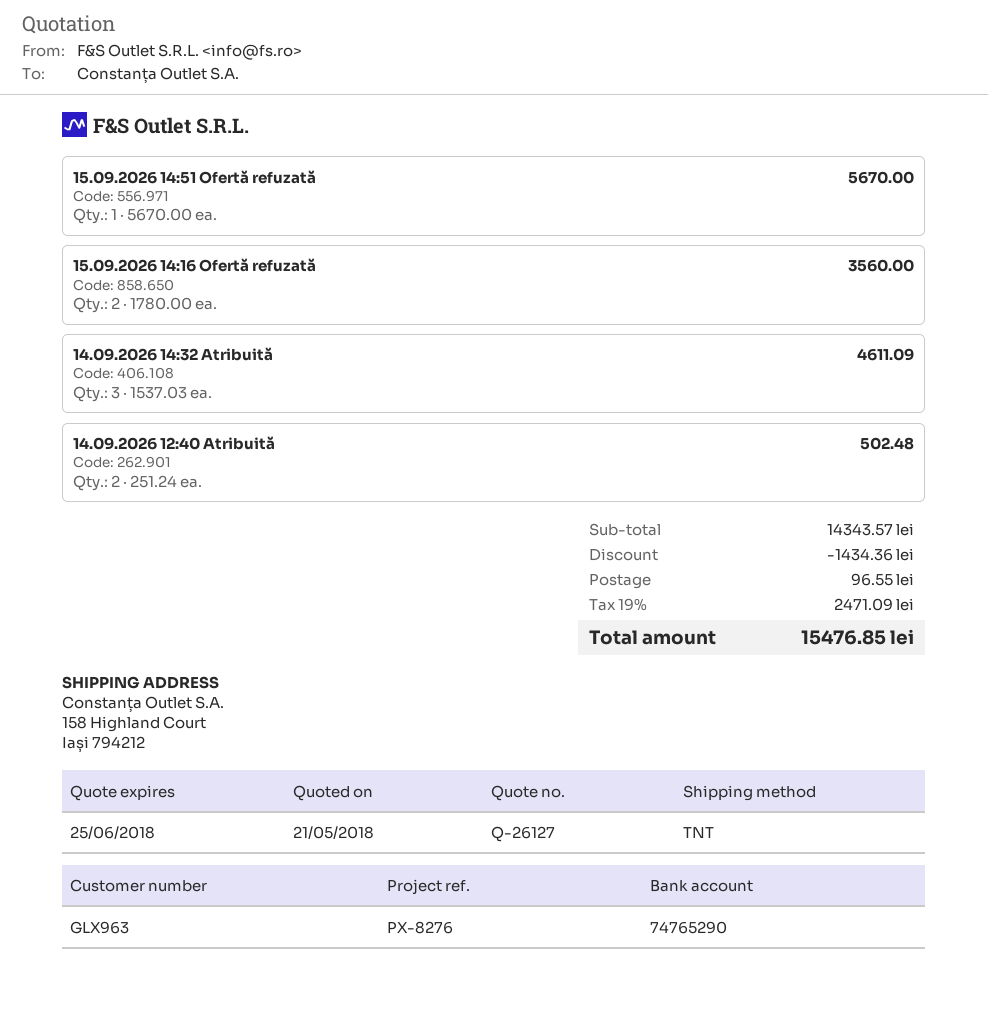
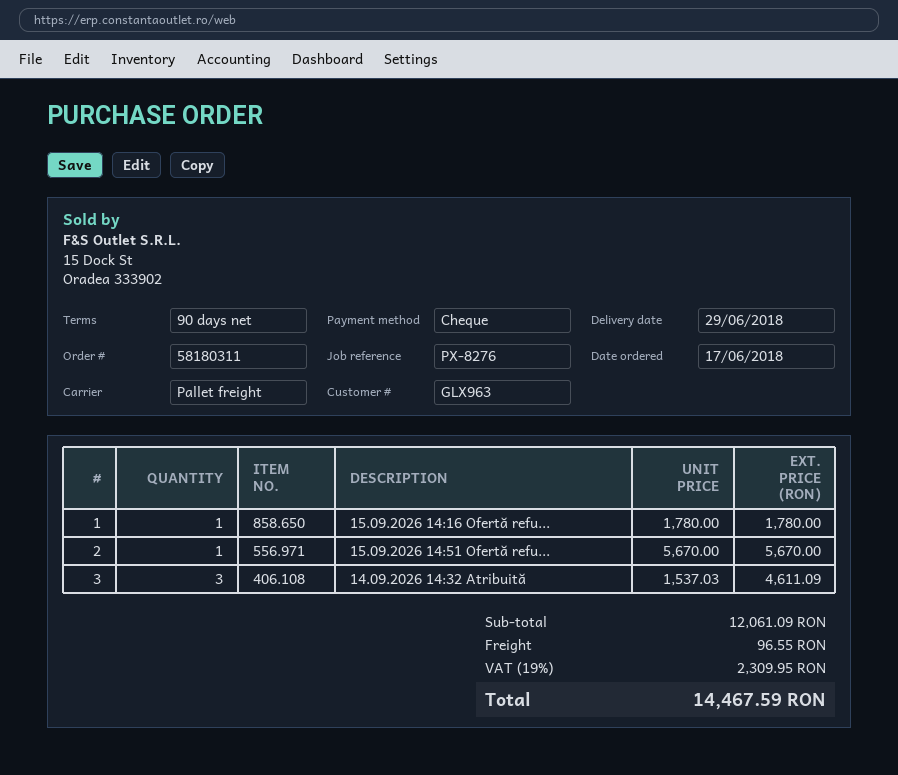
shipping method: TNT -> pallet freight
15.09.2026 14:16 Ofertă refuzată: 2 x 1780.00 = 3560.00 -> 1 x 1780.00 = 1780.00
14.09.2026 12:40 Atribuită: 2 x 251.24 = 502.48 -> none
subtotal: 14343.57 -> 12061.09
discount: 1434.36 -> none
tax: 19% = 2471.09 -> 19% = 2309.95
total: 15476.85 -> 14467.59

